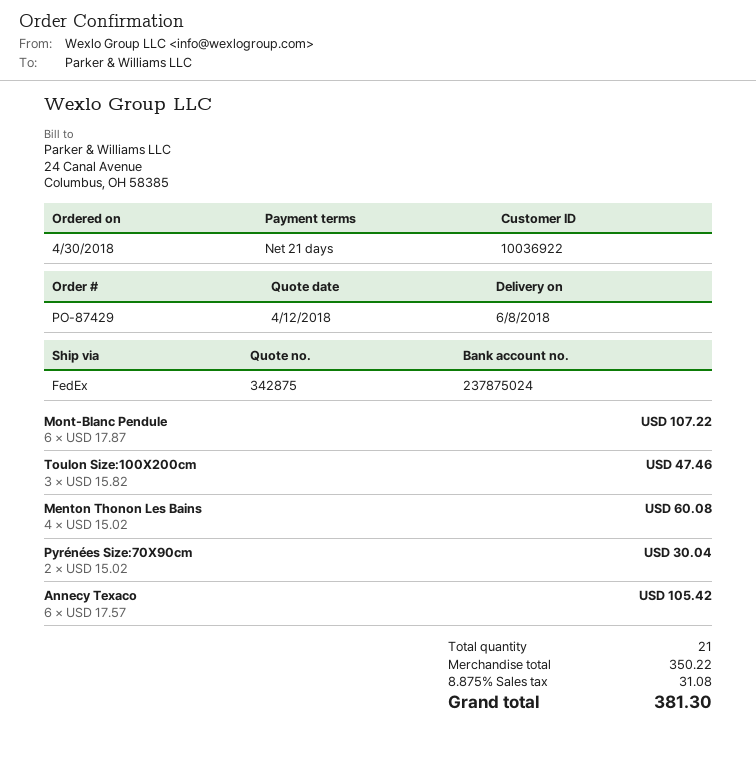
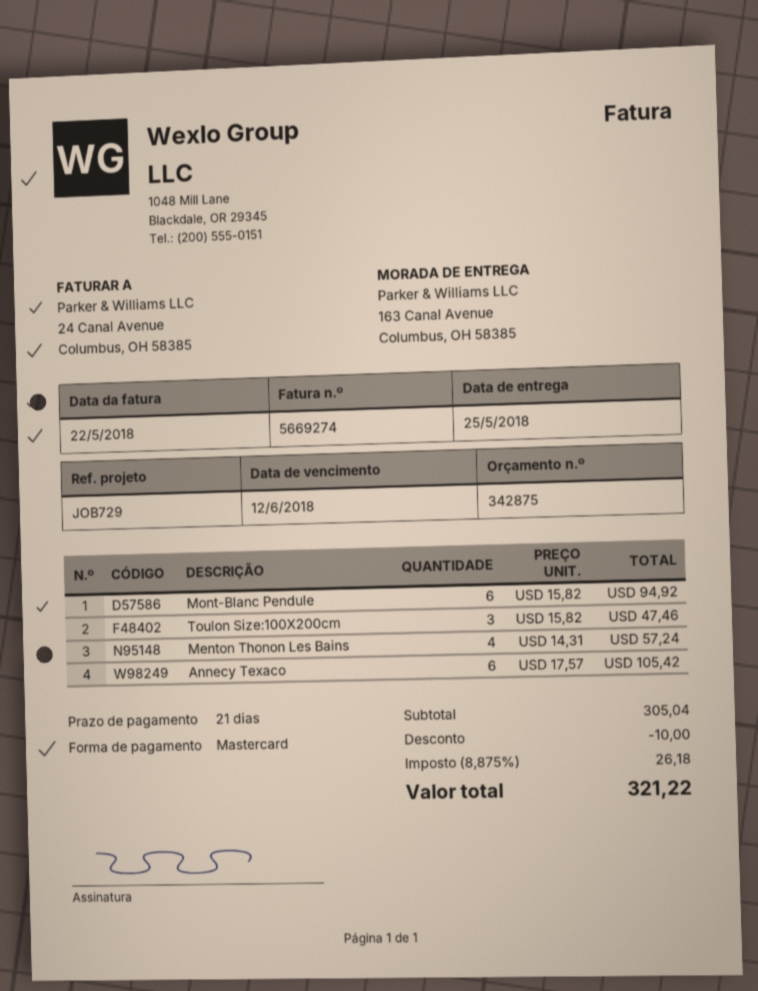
delivery date: 2018-06-08 -> 2018-05-25
Mont-Blanc Pendule: 6 x 17.87 = 107.22 -> 6 x 15.82 = 94.92
Menton Thonon Les Bains: 4 x 15.02 = 60.08 -> 4 x 14.31 = 57.24
Pyrénées Size:70X90cm: 2 x 15.02 = 30.04 -> none
subtotal: 350.22 -> 305.04
discount: none -> 10.00
tax: 8.875% = 31.08 -> 8.875% = 26.18
total: 381.30 -> 321.22

